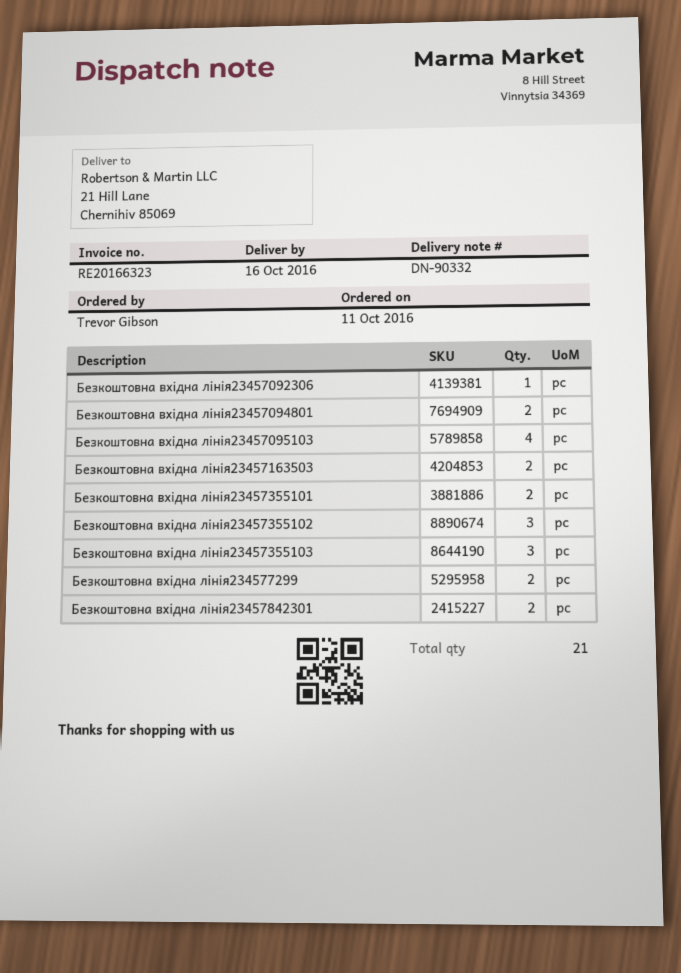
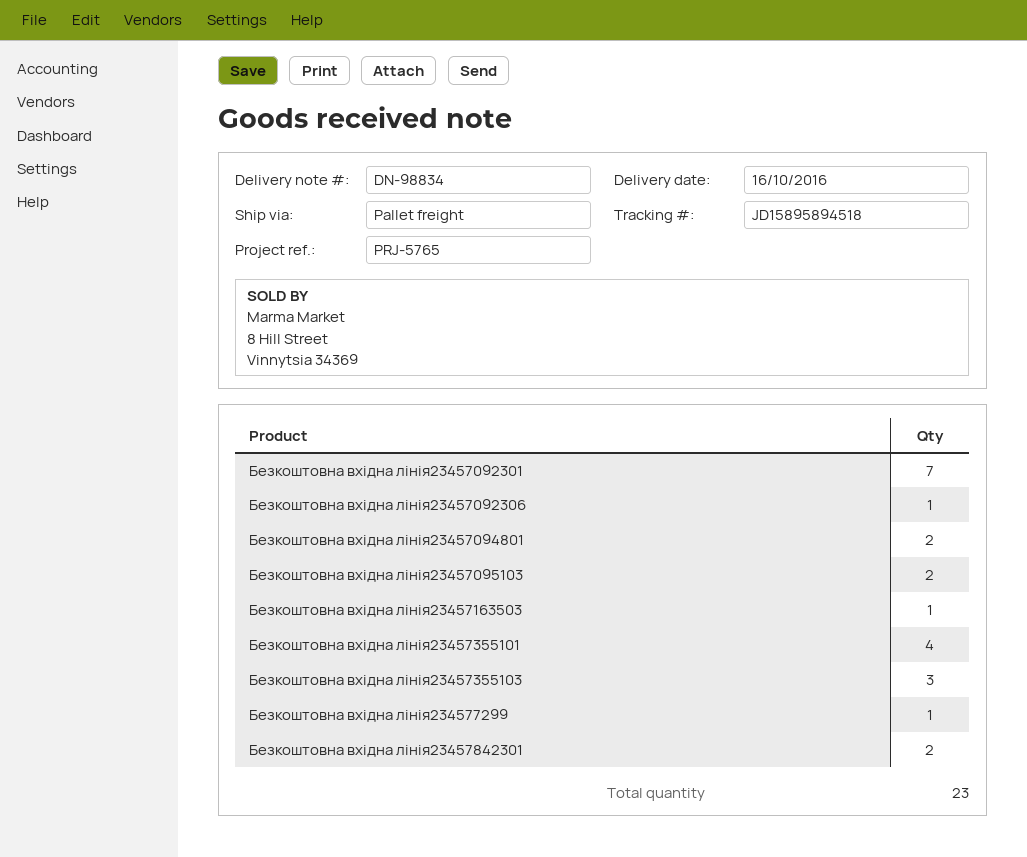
delivery note number: DN-90332 -> DN-98834
Безкоштовна вхідна лінія23457095103: 4 -> 2
Безкоштовна вхідна лінія23457163503: 2 -> 1
Безкоштовна вхідна лінія23457355101: 2 -> 4
Безкоштовна вхідна лінія23457355102: 3 -> none
Безкоштовна вхідна лінія234577299: 2 -> 1
Безкоштовна вхідна лінія23457092301: none -> 7
total quantity: 21 -> 23

